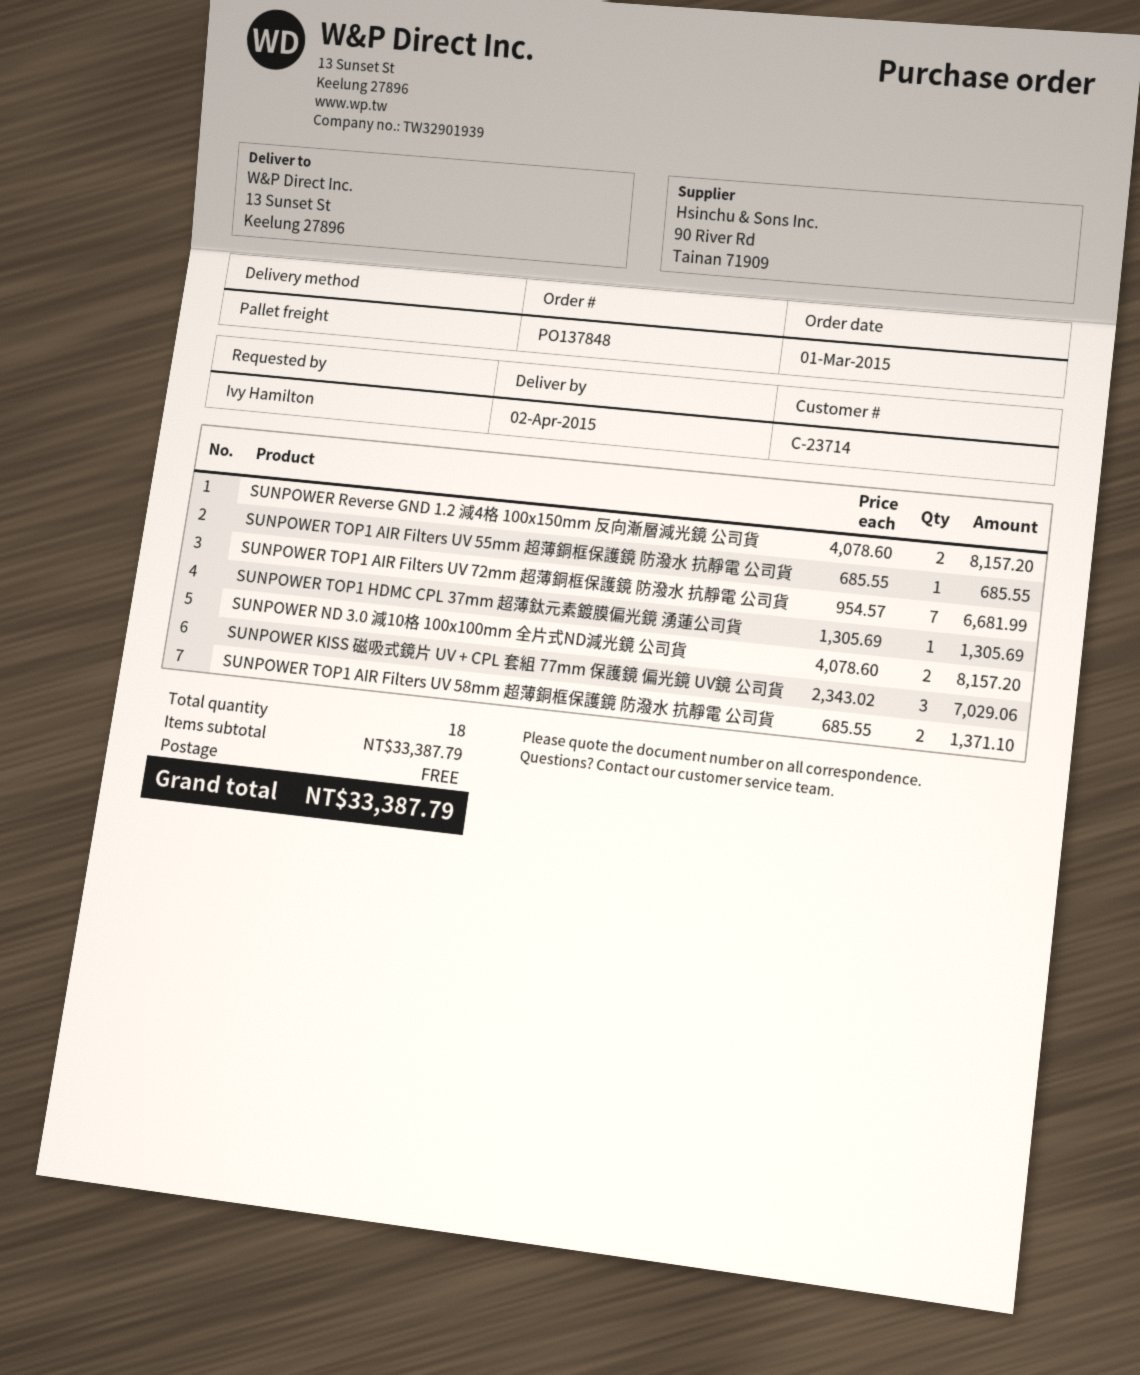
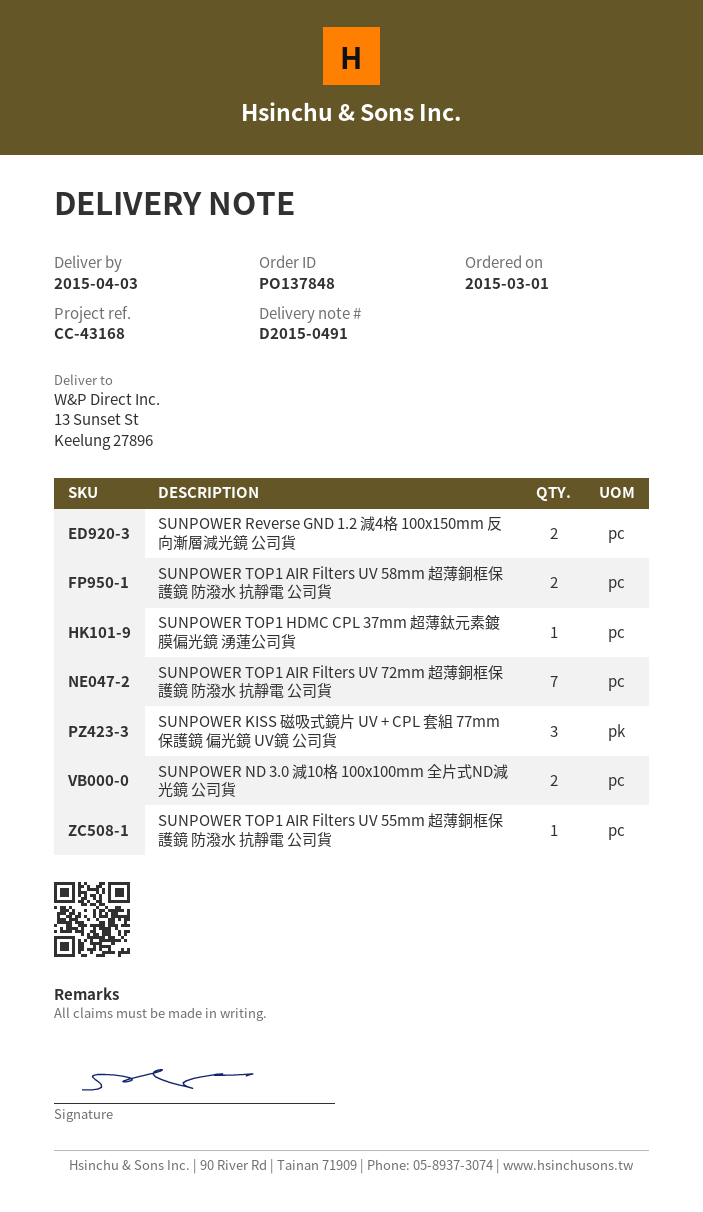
delivery date: 2015-04-02 -> 2015-04-03

